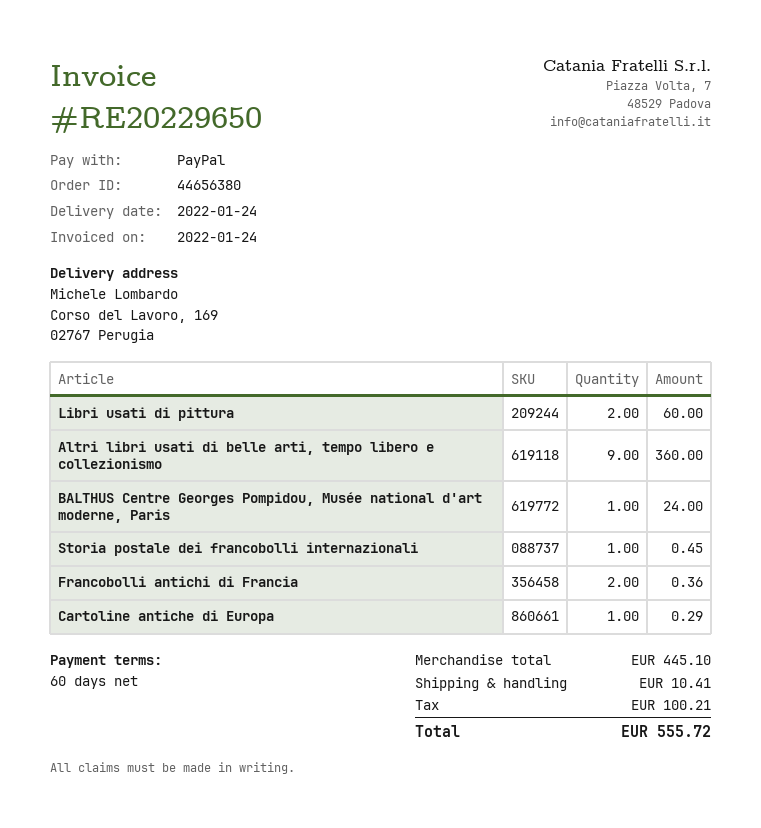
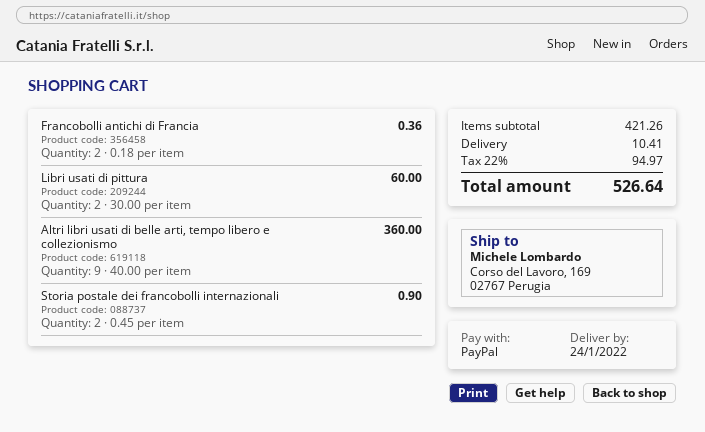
BALTHUS Centre Georges Pompidou, Musée national d'art moderne, Paris: 1 for 24.00 -> none
Storia postale dei francobolli internazionali: 1 for 0.45 -> 2 for 0.90
Cartoline antiche di Europa: 1 for 0.29 -> none
subtotal: 445.10 -> 421.26
tax: 100.21 -> 94.97
total: 555.72 -> 526.64

